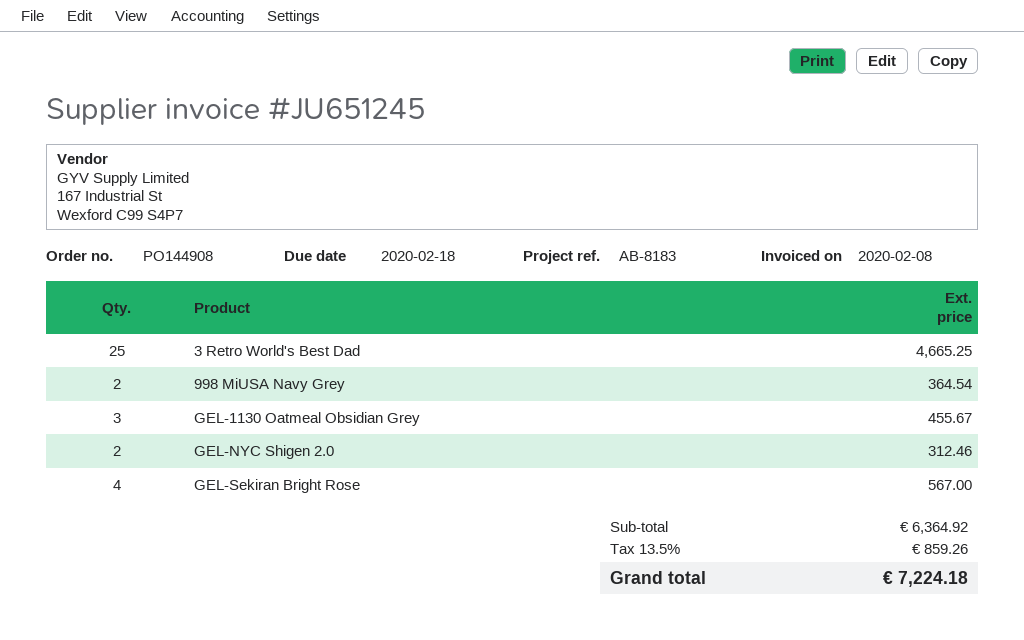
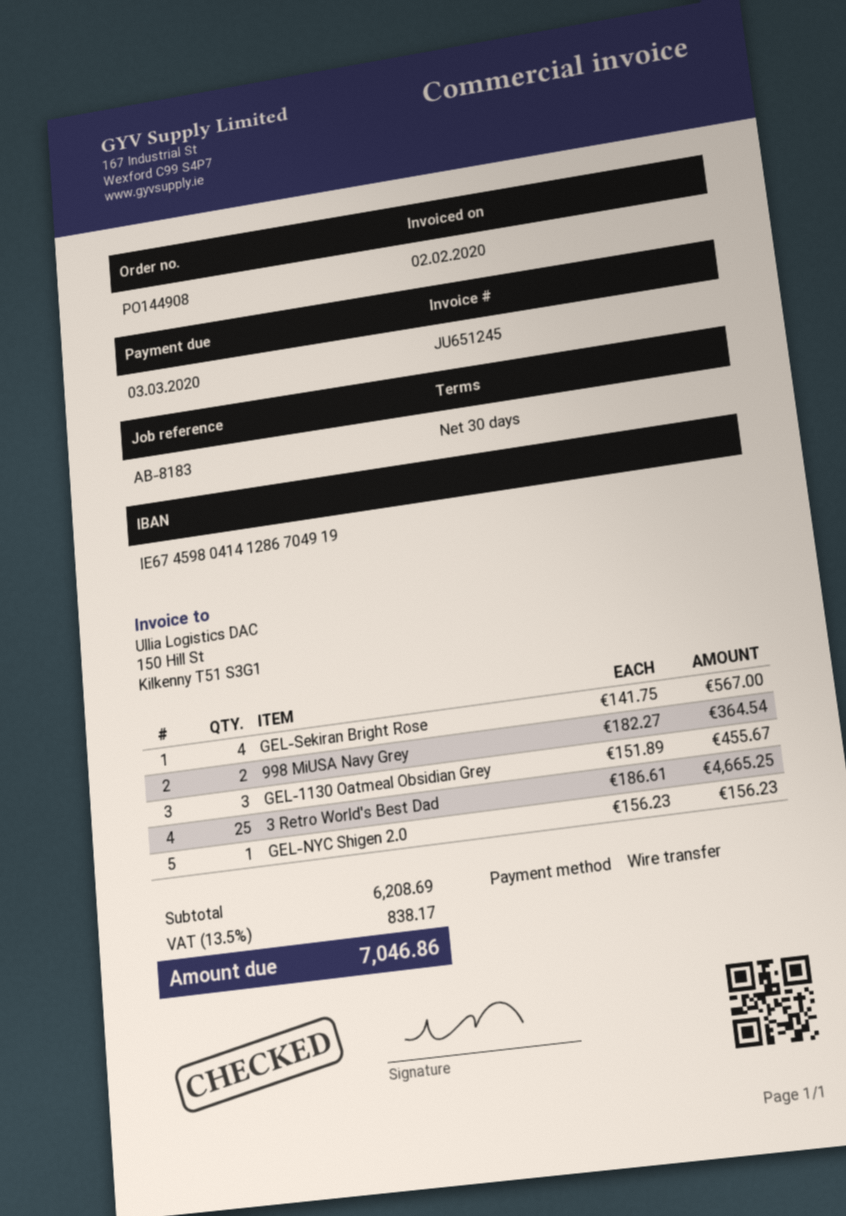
invoice date: 2020-02-08 -> 2020-02-02
due date: 2020-02-18 -> 2020-03-03
GEL-NYC Shigen 2.0: 2 for 312.46 -> 1 for 156.23
subtotal: 6364.92 -> 6208.69
tax: 13.5% = 859.26 -> 13.5% = 838.17
total: 7224.18 -> 7046.86

